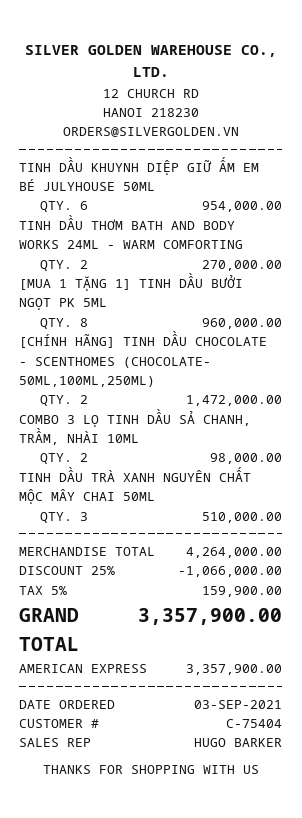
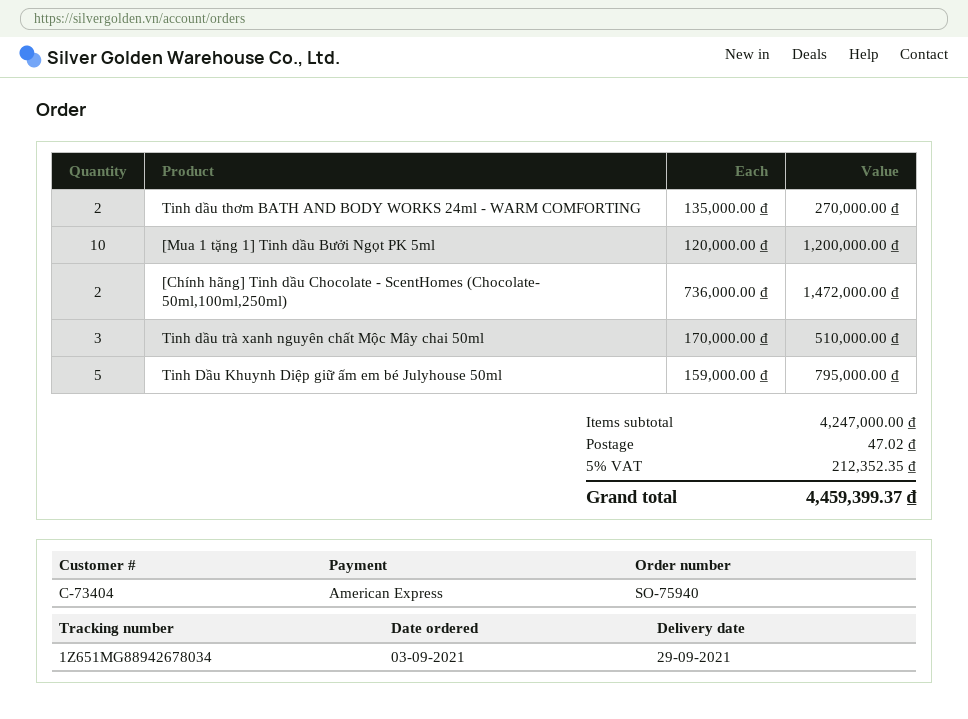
customer number: C-75404 -> C-73404
TINH DẦU KHUYNH DIỆP GIỮ ẤM EM BÉ JULYHOUSE 50ML: 6 for 954000.00 -> 5 for 795000.00
[MUA 1 TẶNG 1] TINH DẦU BƯỞI NGỌT PK 5ML: 8 for 960000.00 -> 10 for 1200000.00
COMBO 3 LỌ TINH DẦU SẢ CHANH, TRẦM, NHÀI 10ML: 2 for 98000.00 -> none
subtotal: 4264000.00 -> 4247000.00
discount: 25% = 1066000.00 -> none
shipping: none -> 47.02
tax: 5% = 159900.00 -> 5% = 212352.35
total: 3357900.00 -> 4459399.37

